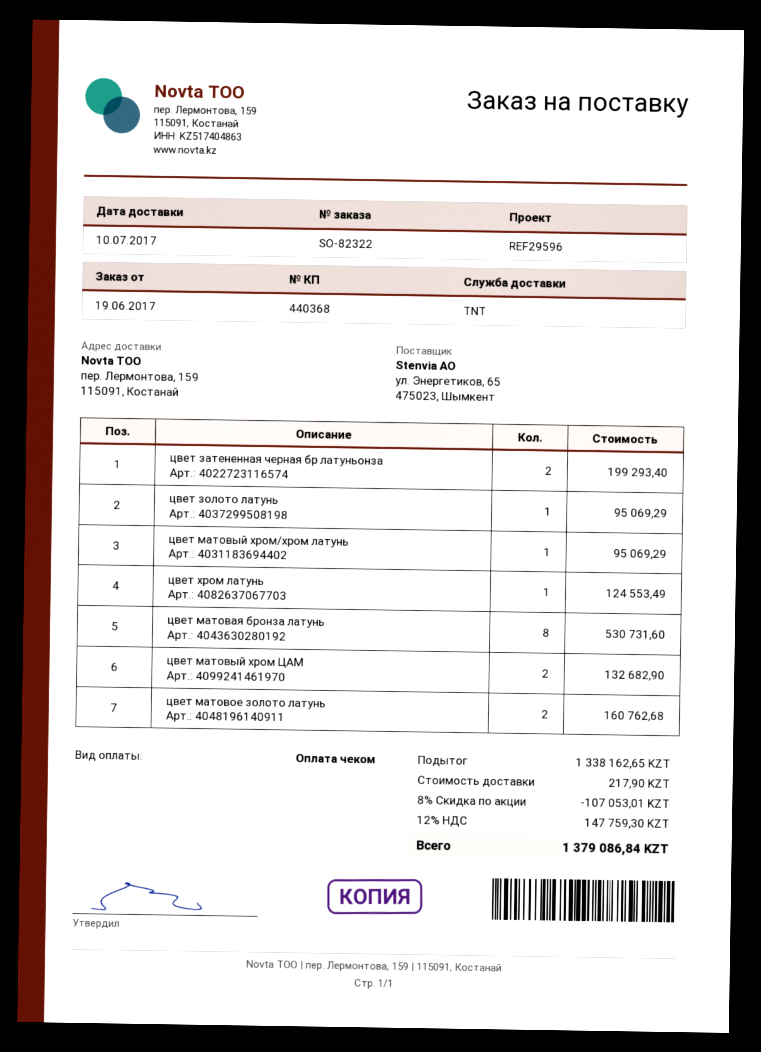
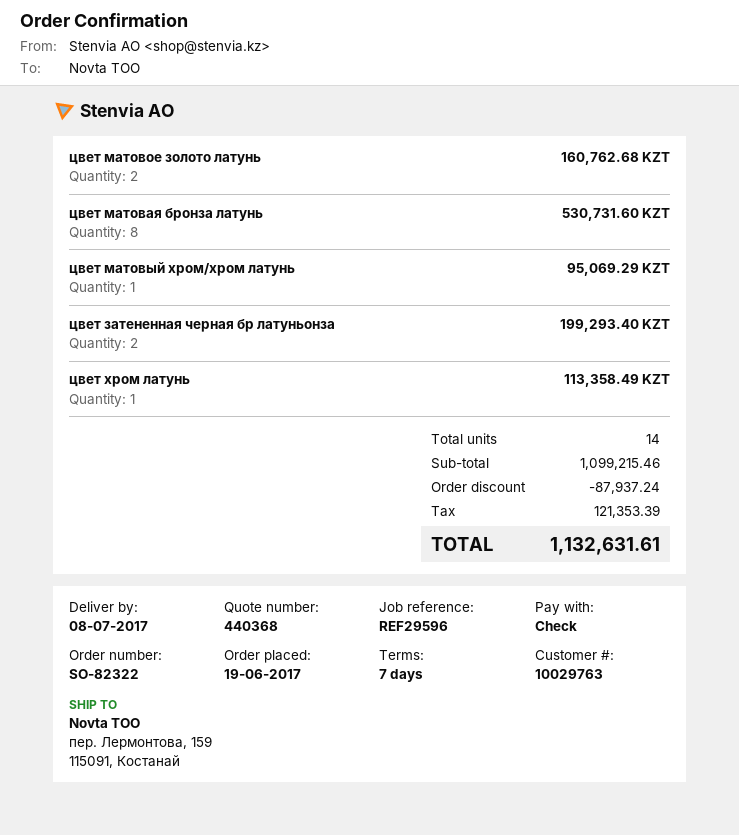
delivery date: 2017-07-10 -> 2017-07-08
цвет золото латунь: 1 for 95069.29 -> none
цвет хром латунь: 1 for 124553.49 -> 1 for 113358.49
цвет матовый хром ЦАМ: 2 for 132682.90 -> none
subtotal: 1338162.65 -> 1099215.46
discount: 107053.01 -> 87937.24
shipping: 217.90 -> none
tax: 147759.30 -> 121353.39
total: 1379086.84 -> 1132631.61

